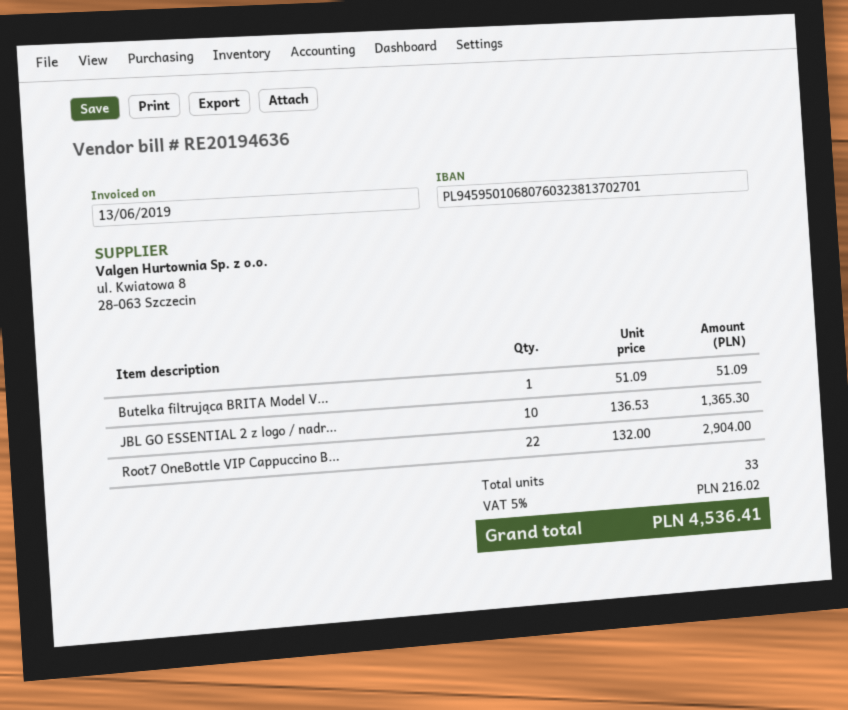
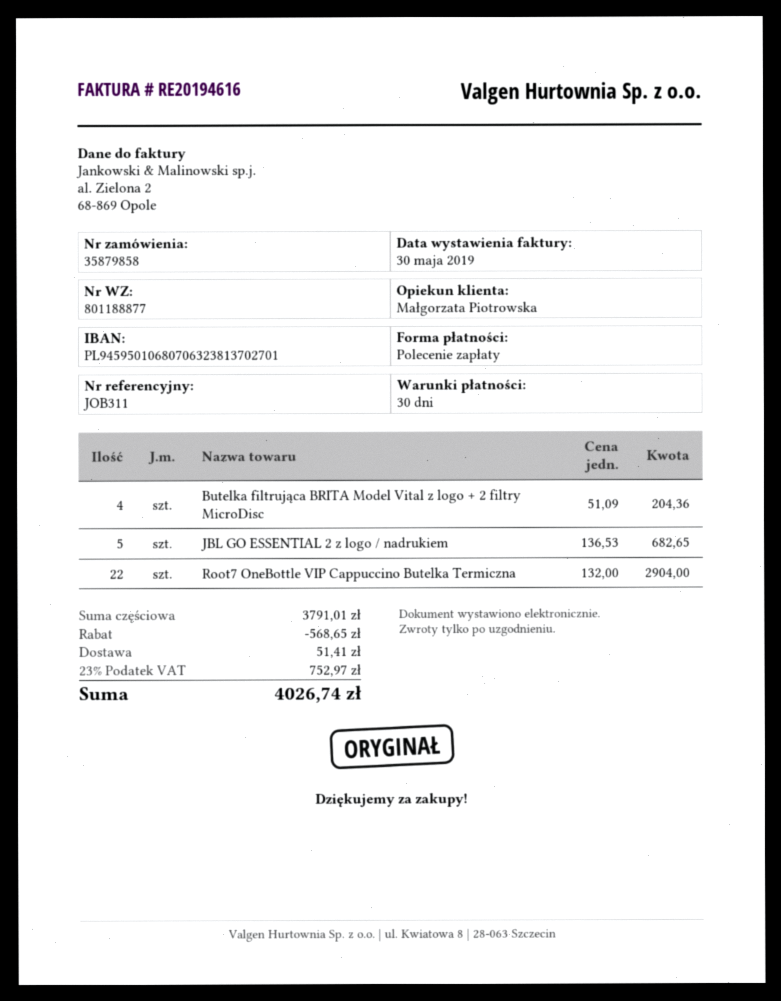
invoice number: RE20194636 -> RE20194616
invoice date: 2019-06-13 -> 2019-05-30
bank account: PL94595010680760323813702701 -> PL94595010680706323813702701
Butelka filtrująca BRITA Model V...: 1 x 51.09 = 51.09 -> 4 x 51.09 = 204.36
JBL GO ESSENTIAL 2 z logo / nadr...: 10 x 136.53 = 1365.30 -> 5 x 136.53 = 682.65
discount: none -> 568.65
shipping: none -> 51.41
tax: 5% = 216.02 -> 23% = 752.97
total: 4536.41 -> 4026.74

